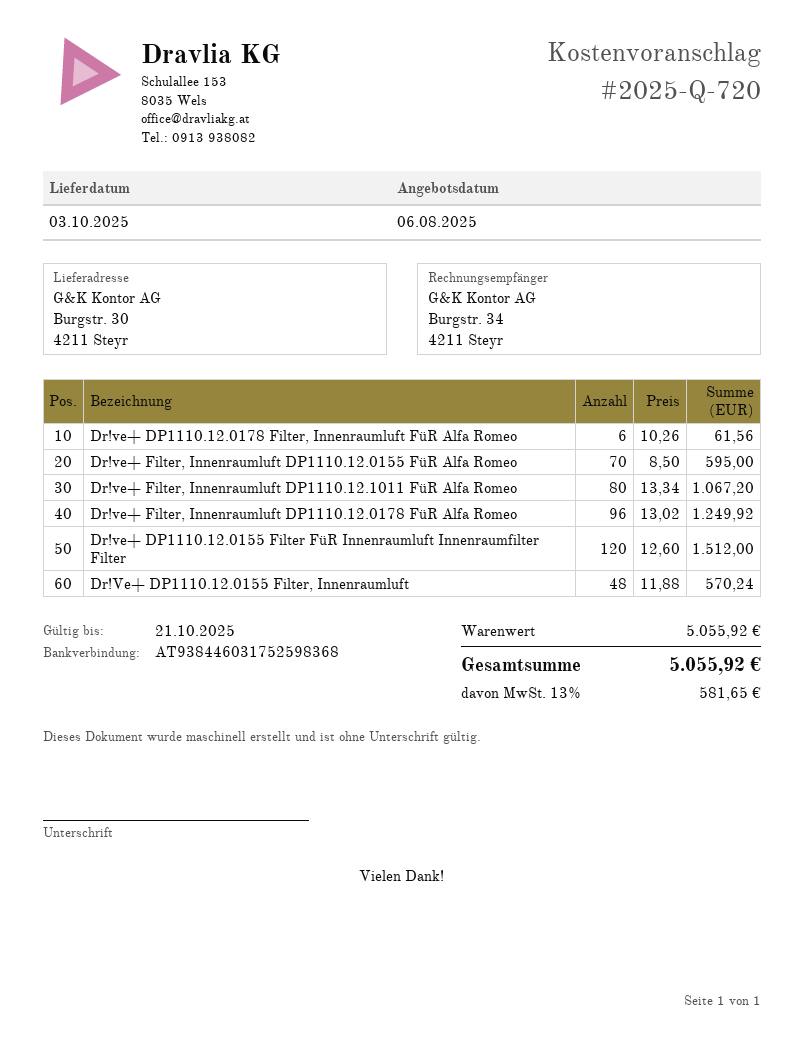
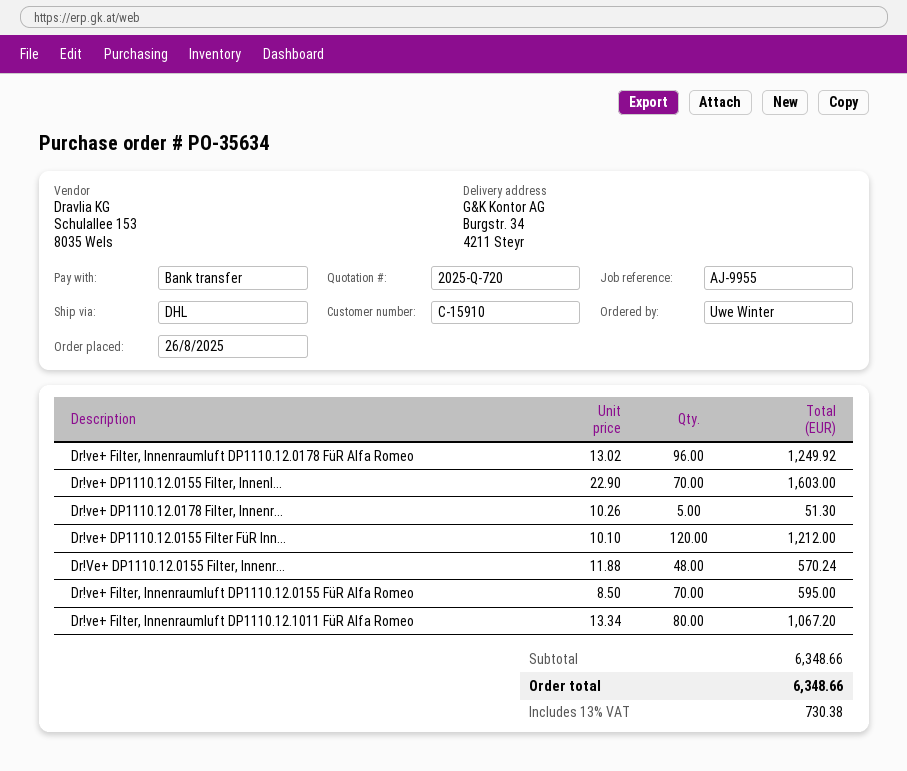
ship to: Burgstr. 30, 4211 Steyr -> Burgstr. 34, 4211 Steyr
Dr!ve+ DP1110.12.0178 Filter, Innenraumluft FüR Alfa Romeo: 6 x 10.26 = 61.56 -> 5 x 10.26 = 51.30
Dr!ve+ DP1110.12.0155 Filter FüR Innenraumluft Innenraumfilter Filter: 120 x 12.60 = 1512.00 -> 120 x 10.10 = 1212.00
Dr!ve+ DP1110.12.0155 Filter, Innenl...: none -> 70 x 22.90 = 1603.00
subtotal: 5055.92 -> 6348.66
tax: 13% = 581.65 -> 13% = 730.38
total: 5055.92 -> 6348.66

